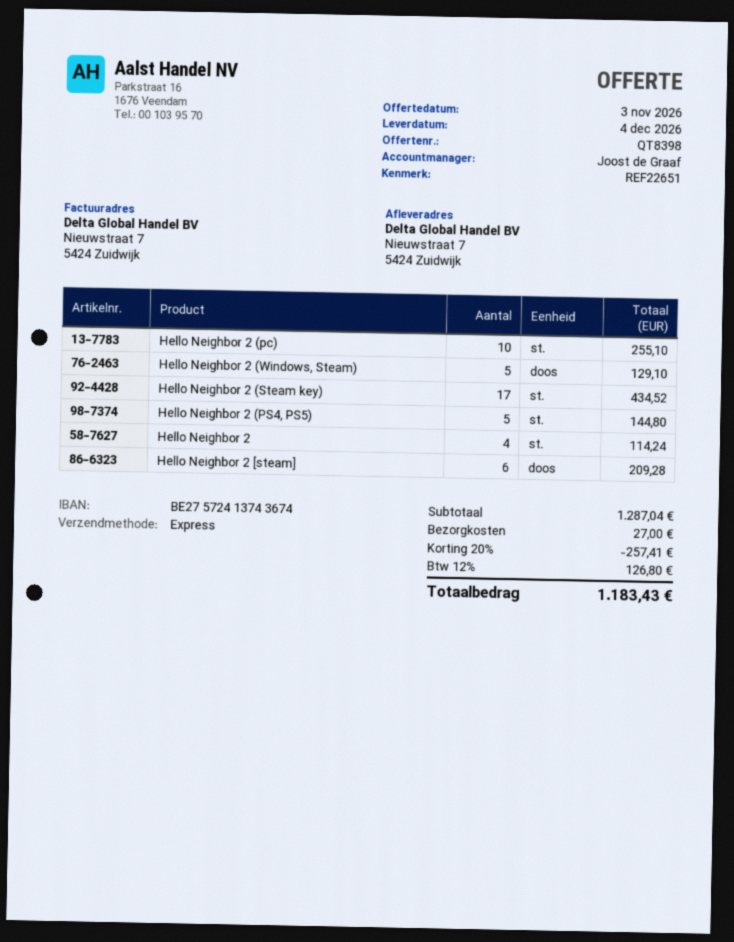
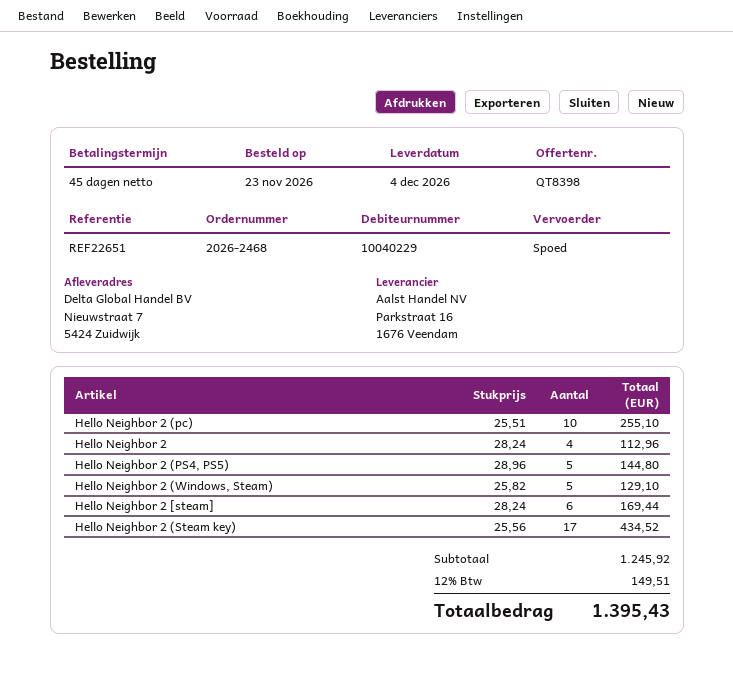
Hello Neighbor 2: 4 for 114.24 -> 4 for 112.96
Hello Neighbor 2 [steam]: 6 for 209.28 -> 6 for 169.44
subtotal: 1287.04 -> 1245.92
discount: 20% = 257.41 -> none
shipping: 27.00 -> none
tax: 12% = 126.80 -> 12% = 149.51
total: 1183.43 -> 1395.43

